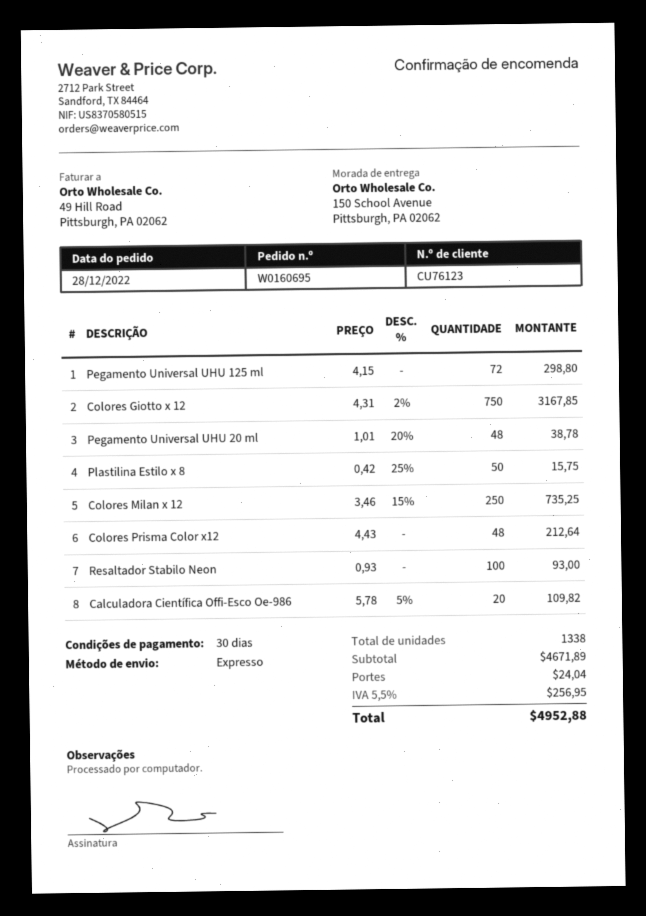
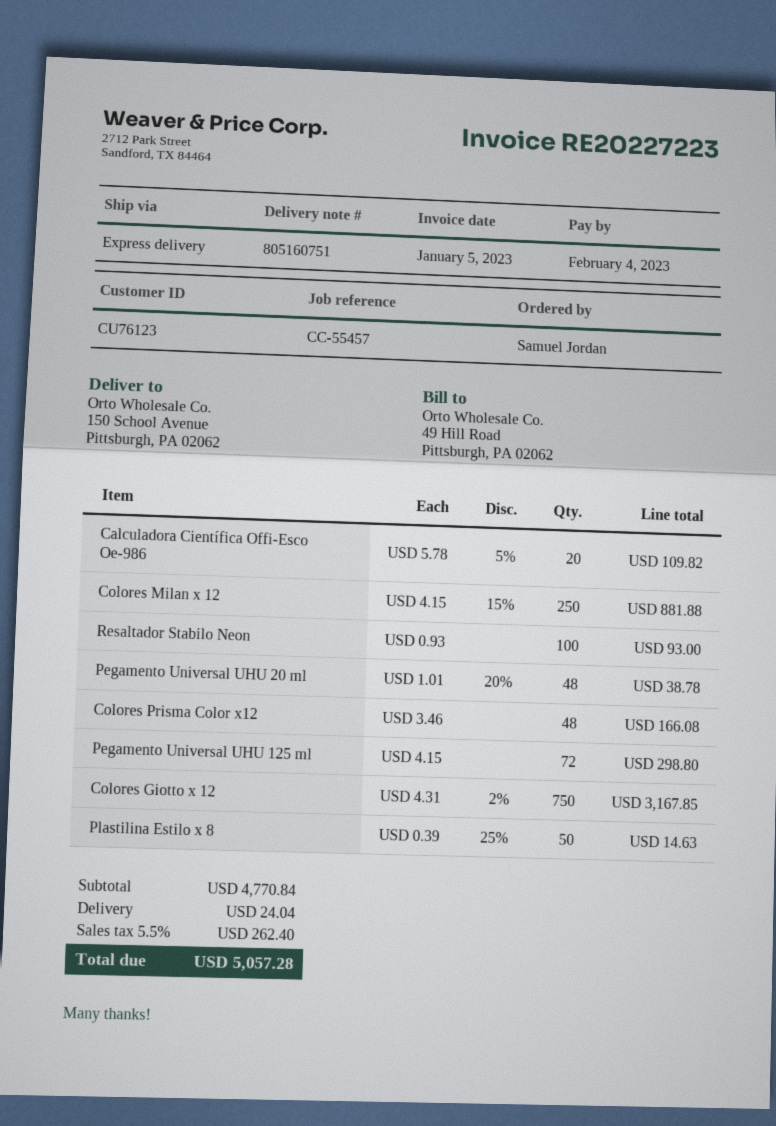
Plastilina Estilo x 8: 50 x 0.42 - 25% = 15.75 -> 50 x 0.39 - 25% = 14.63
Colores Milan x 12: 250 x 3.46 - 15% = 735.25 -> 250 x 4.15 - 15% = 881.88
Colores Prisma Color x12: 48 x 4.43 = 212.64 -> 48 x 3.46 = 166.08
subtotal: 4671.89 -> 4770.84
tax: 5.5% = 256.95 -> 5.5% = 262.40
total: 4952.88 -> 5057.28

